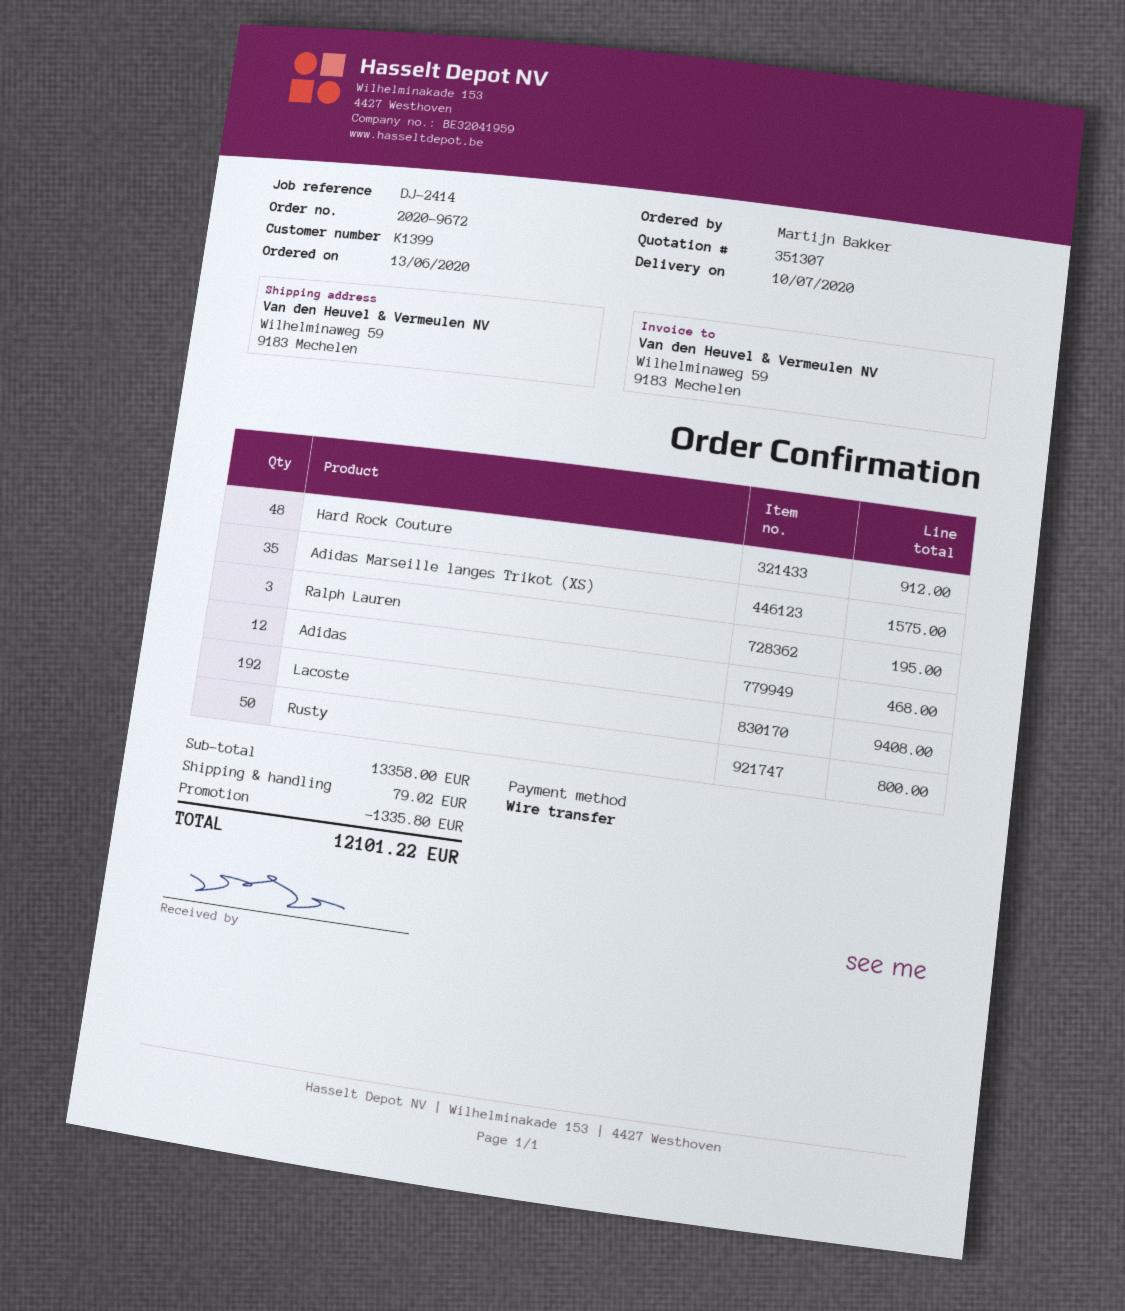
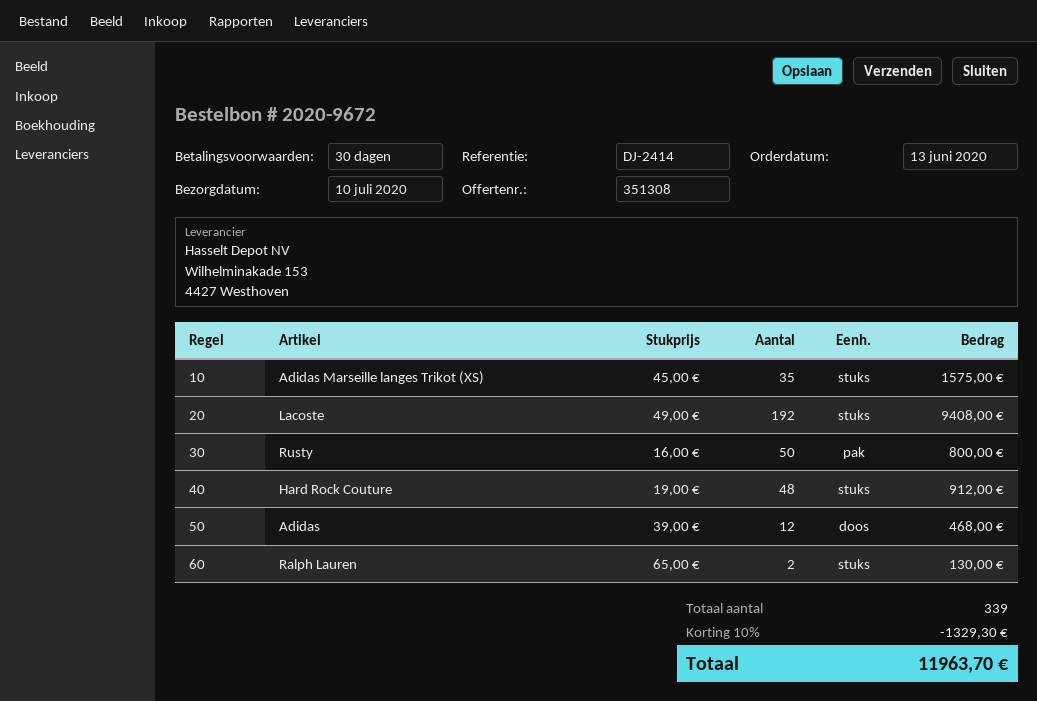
quote number: 351307 -> 351308
Ralph Lauren: 3 for 195.00 -> 2 for 130.00
discount: 1335.80 -> 1329.30
shipping: 79.02 -> none
total: 12101.22 -> 11963.70

